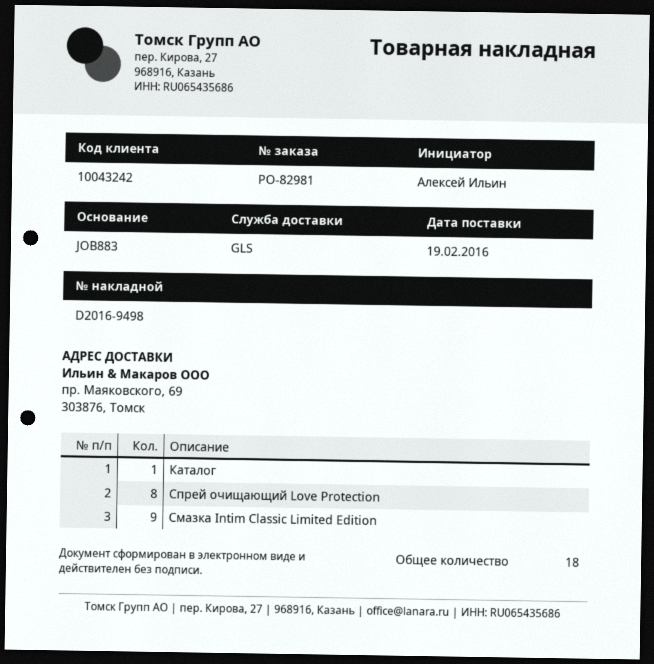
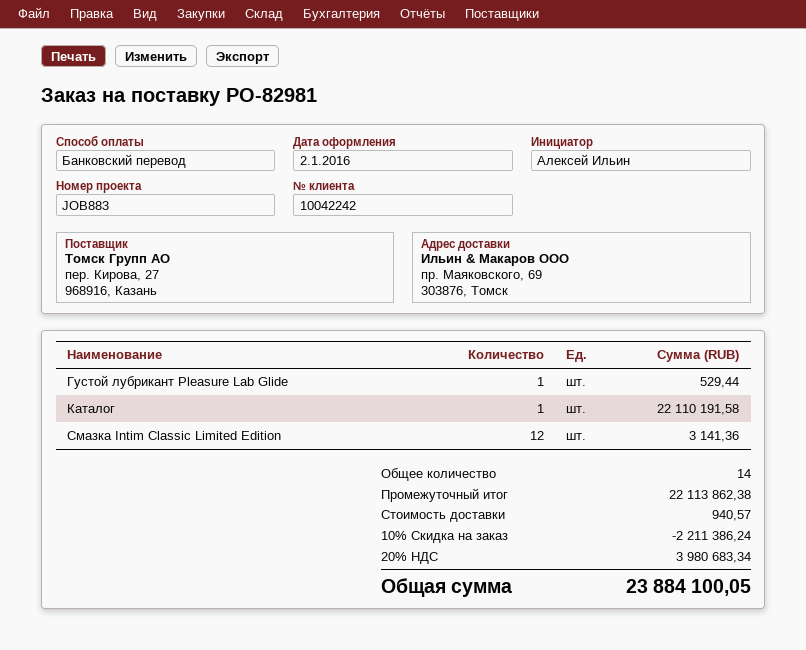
customer number: 10043242 -> 10042242
Спрей очищающий Love Protection: 8 -> none
Смазка Intim Classic Limited Edition: 9 -> 12
Густой лубрикант Pleasure Lab Glide: none -> 1
total quantity: 18 -> 14

